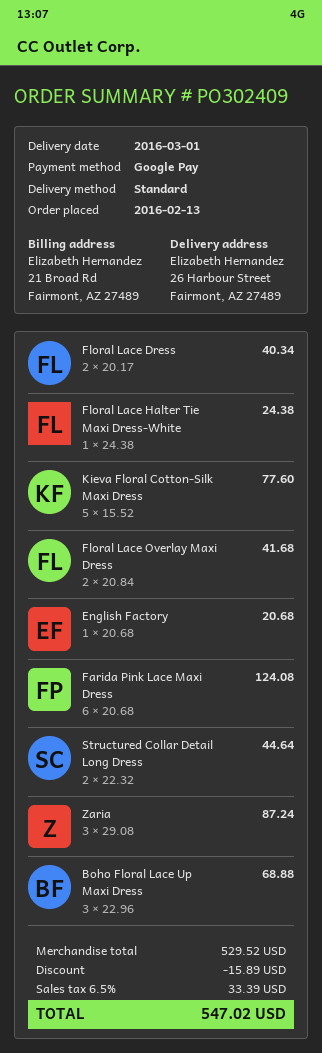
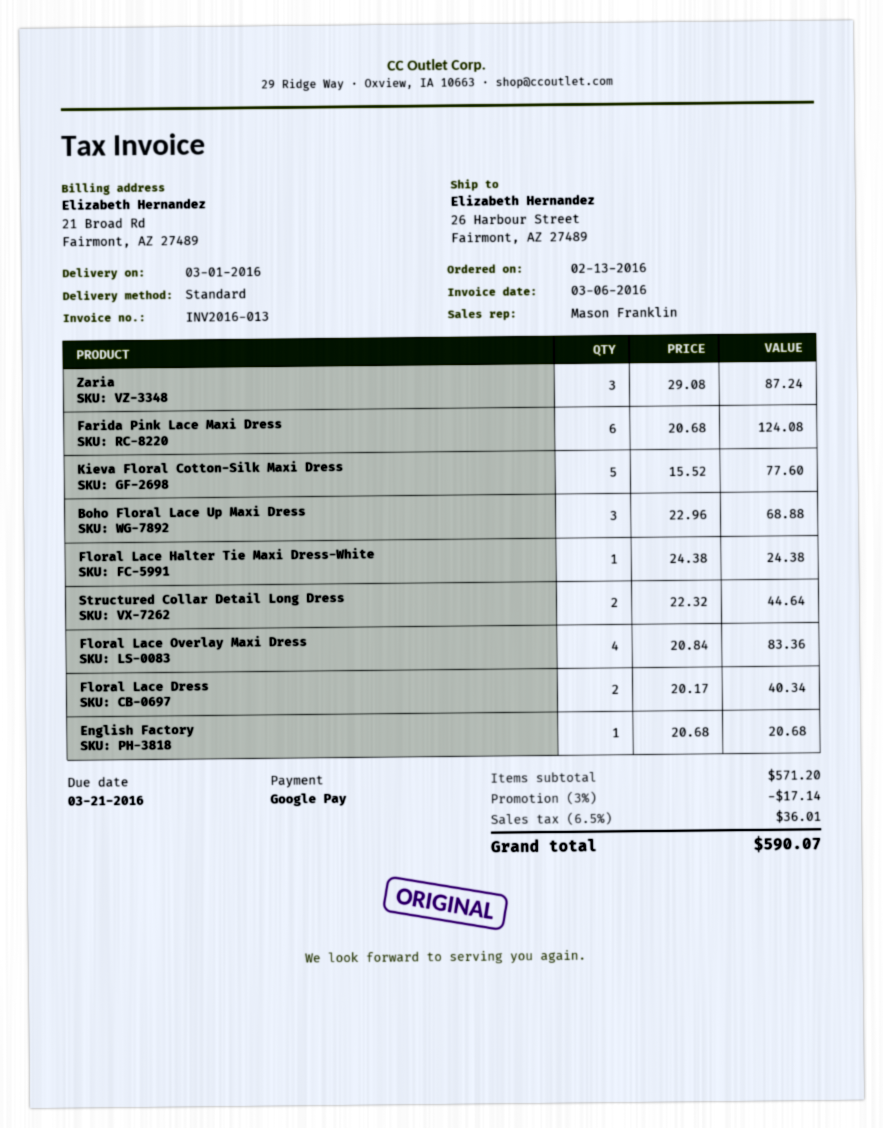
Floral Lace Overlay Maxi Dress: 2 x 20.84 = 41.68 -> 4 x 20.84 = 83.36
subtotal: 529.52 -> 571.20
discount: 15.89 -> 17.14
tax: 6.5% = 33.39 -> 6.5% = 36.01
total: 547.02 -> 590.07

